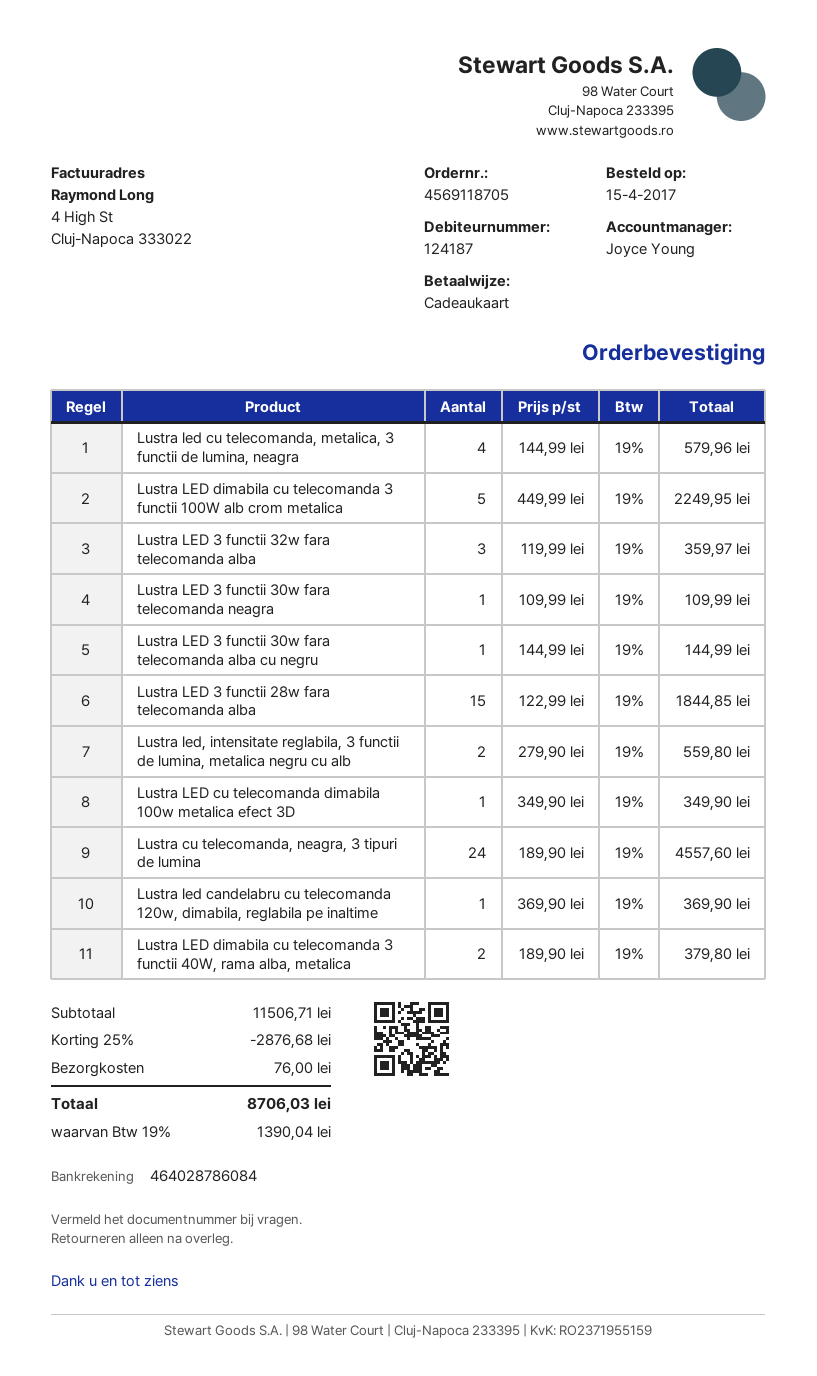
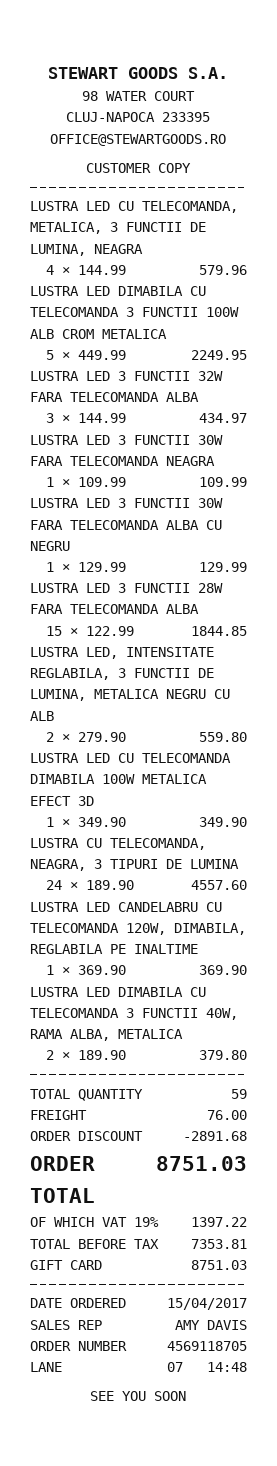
sales rep: Joyce Young -> AMY DAVIS
Lustra LED 3 functii 32w fara telecomanda alba: 3 x 119.99 = 359.97 -> 3 x 144.99 = 434.97
Lustra LED 3 functii 30w fara telecomanda alba cu negru: 1 x 144.99 = 144.99 -> 1 x 129.99 = 129.99
discount: 2876.68 -> 2891.68
tax: 19% = 1390.04 -> 19% = 1397.22
total: 8706.03 -> 8751.03

